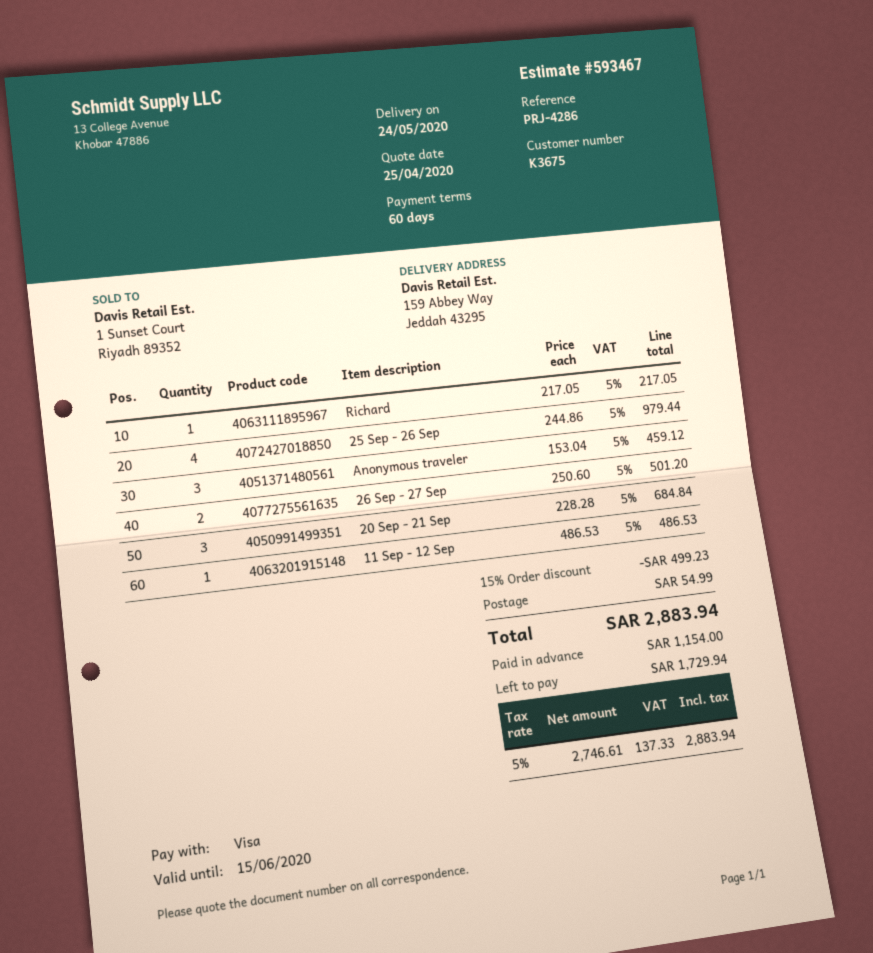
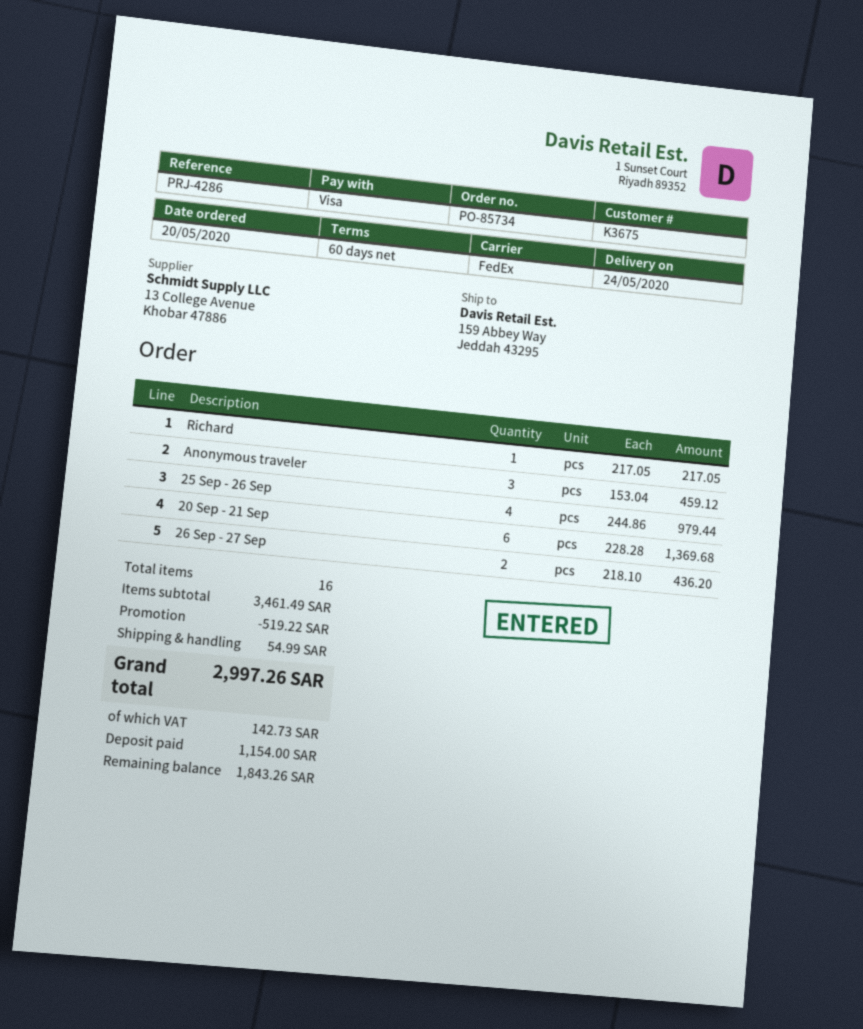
26 Sep - 27 Sep: 2 x 250.60 = 501.20 -> 2 x 218.10 = 436.20
20 Sep - 21 Sep: 3 x 228.28 = 684.84 -> 6 x 228.28 = 1369.68
11 Sep - 12 Sep: 1 x 486.53 = 486.53 -> none
discount: 499.23 -> 519.22
tax: 137.33 -> 142.73
total: 2883.94 -> 2997.26
balance: 1729.94 -> 1843.26

